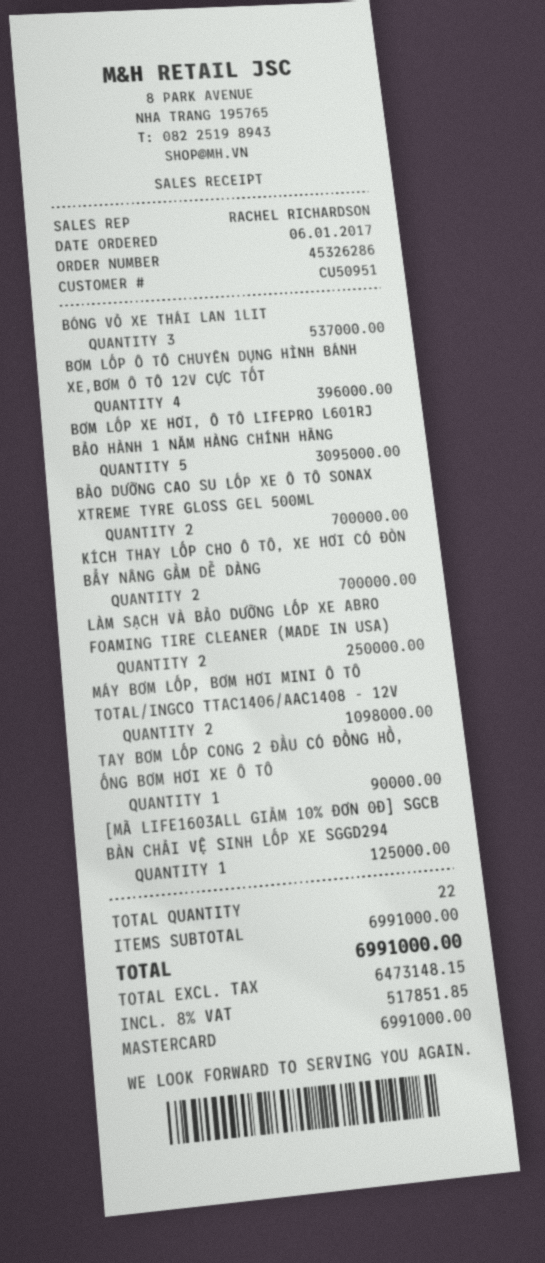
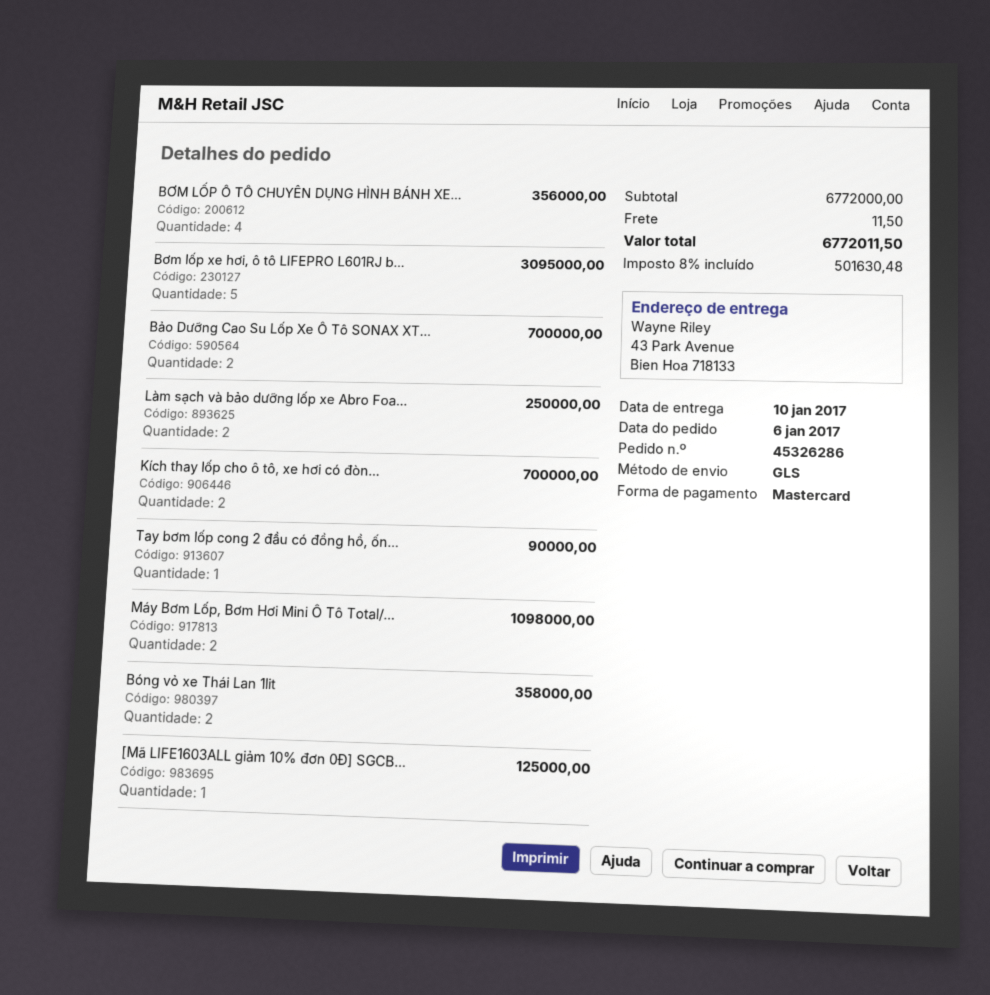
BÓNG VỎ XE THÁI LAN 1LIT: 3 for 537000.00 -> 2 for 358000.00
BƠM LỐP Ô TÔ CHUYÊN DỤNG HÌNH BÁNH XE,BƠM Ô TÔ 12V CỰC TỐT: 4 for 396000.00 -> 4 for 356000.00
subtotal: 6991000.00 -> 6772000.00
shipping: none -> 11.50
tax: 8% = 517851.85 -> 8% = 501630.48
total: 6991000.00 -> 6772011.50

